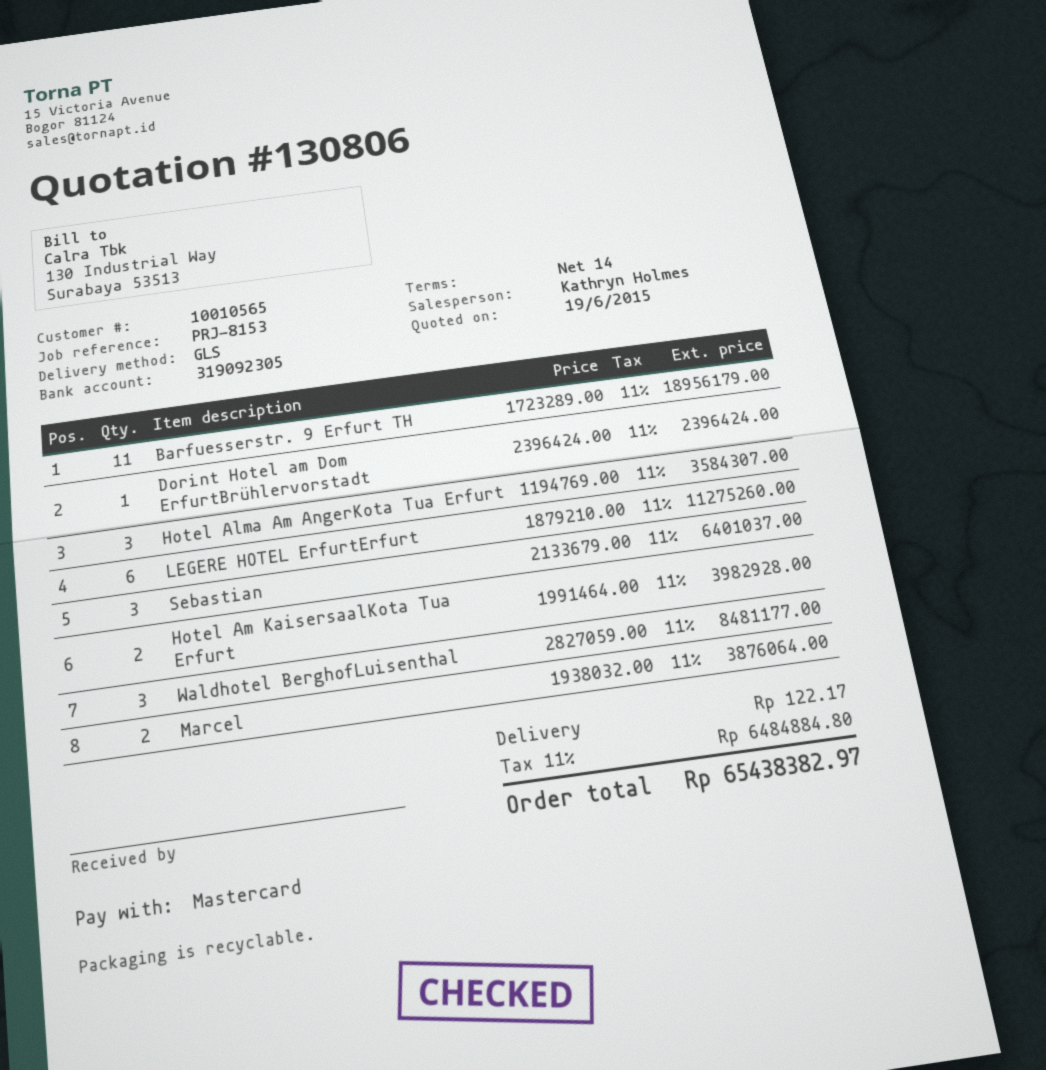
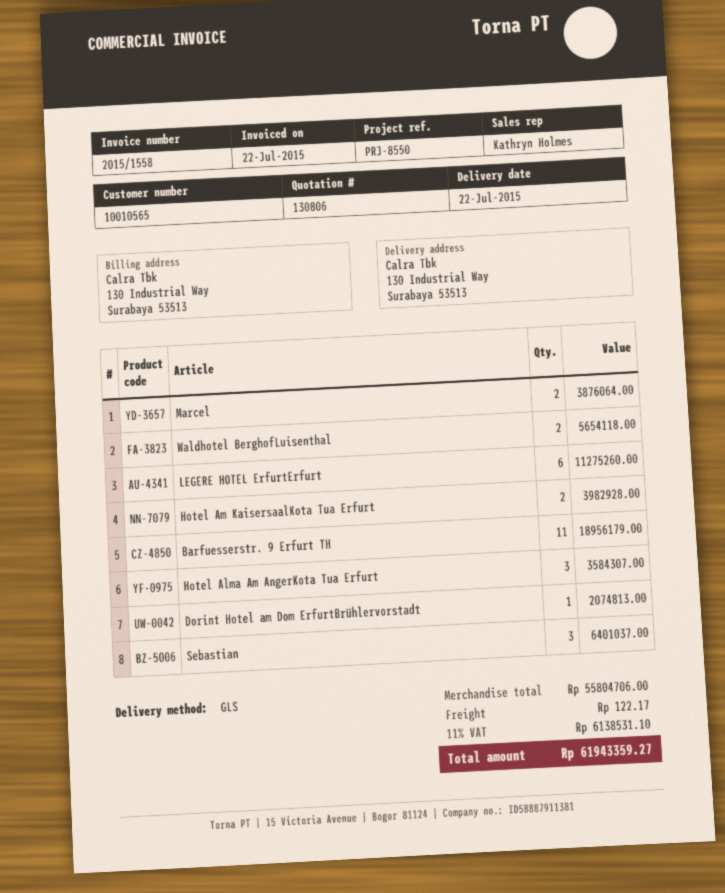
reference: PRJ-8153 -> PRJ-8550
Dorint Hotel am Dom ErfurtBrühlervorstadt: 1 for 2396424.00 -> 1 for 2074813.00
Waldhotel BerghofLuisenthal: 3 for 8481177.00 -> 2 for 5654118.00
tax: 11% = 6484884.80 -> 11% = 6138531.10
total: 65438382.97 -> 61943359.27

